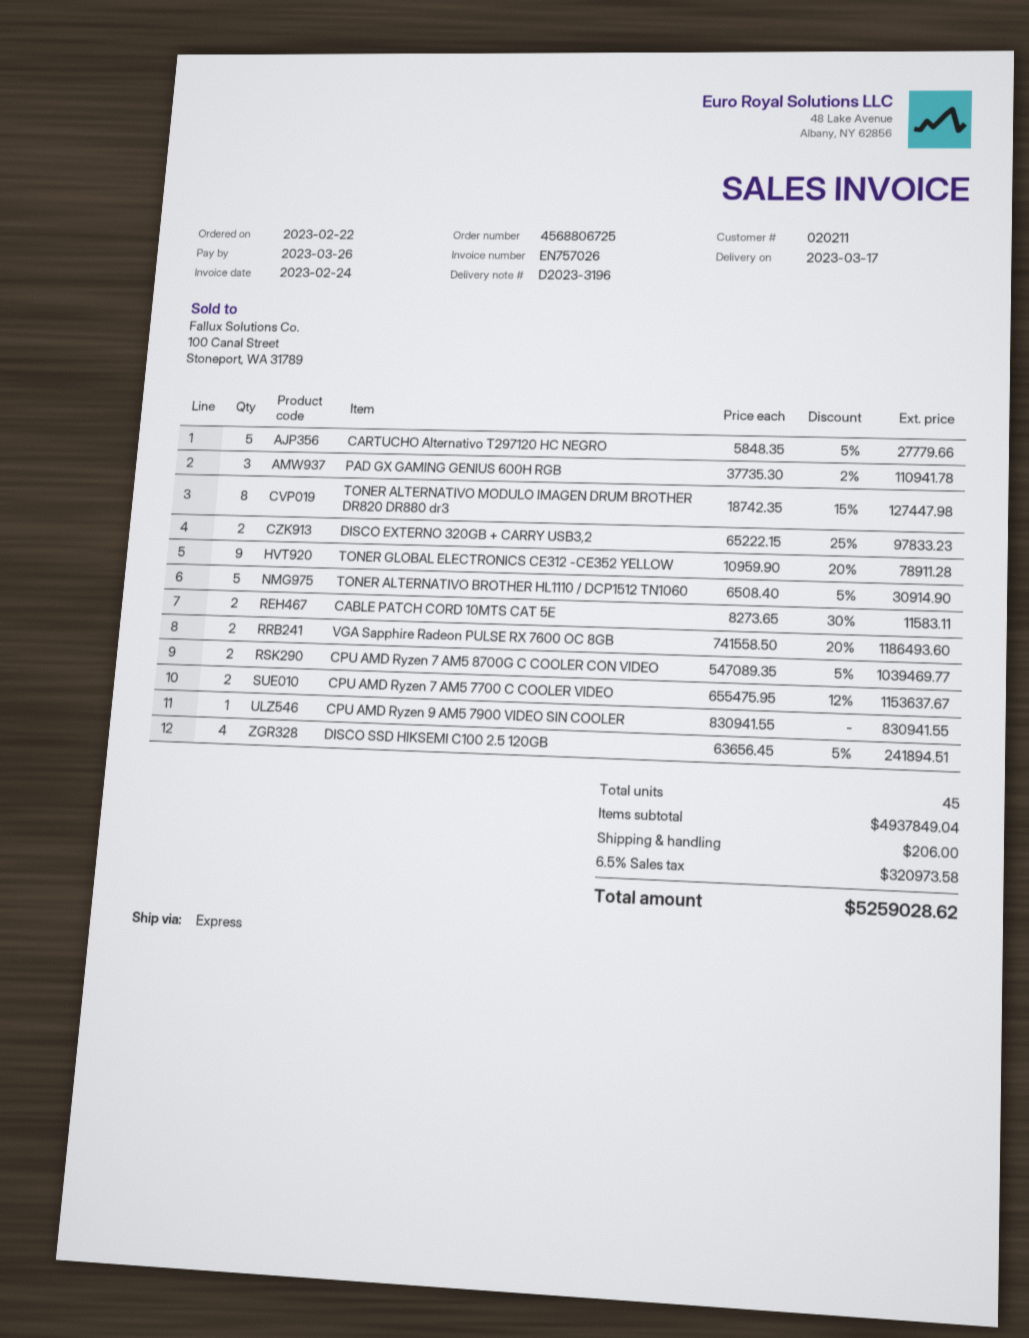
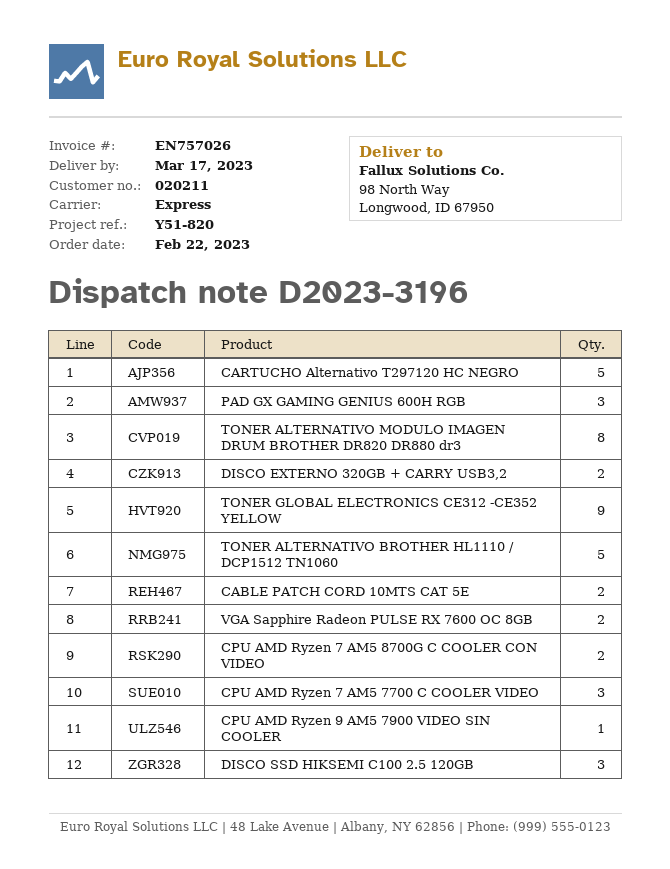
CPU AMD Ryzen 7 AM5 7700 C COOLER VIDEO: 2 -> 3
DISCO SSD HIKSEMI C100 2.5 120GB: 4 -> 3

